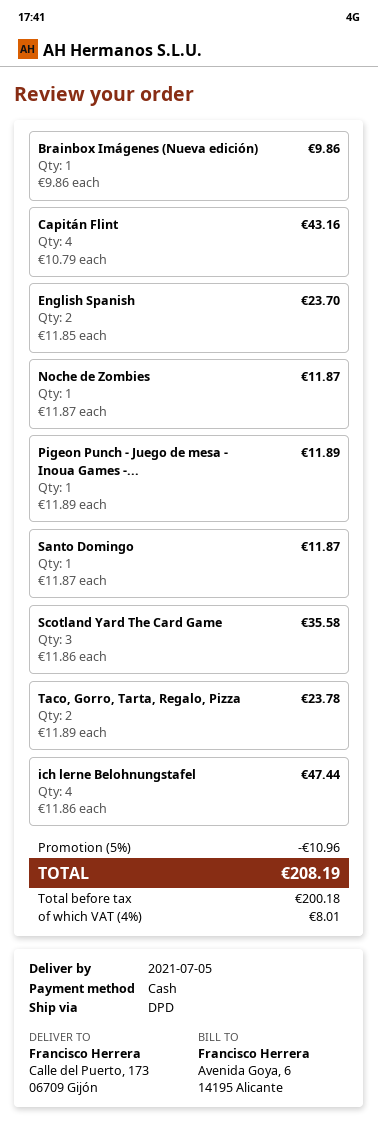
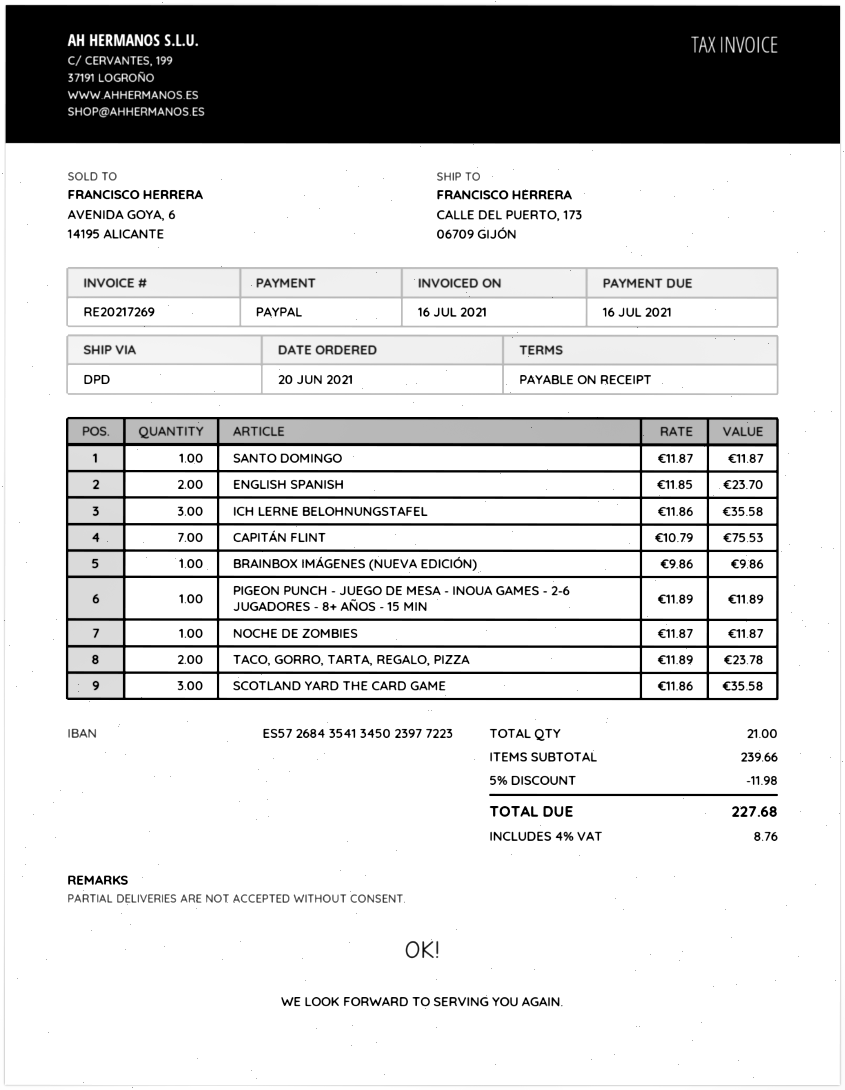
payment method: cash -> PayPal
Capitán Flint: 4 x 10.79 = 43.16 -> 7 x 10.79 = 75.53
ich lerne Belohnungstafel: 4 x 11.86 = 47.44 -> 3 x 11.86 = 35.58
discount: 5% = 10.96 -> 5% = 11.98
tax: 4% = 8.01 -> 4% = 8.76
total: 208.19 -> 227.68

